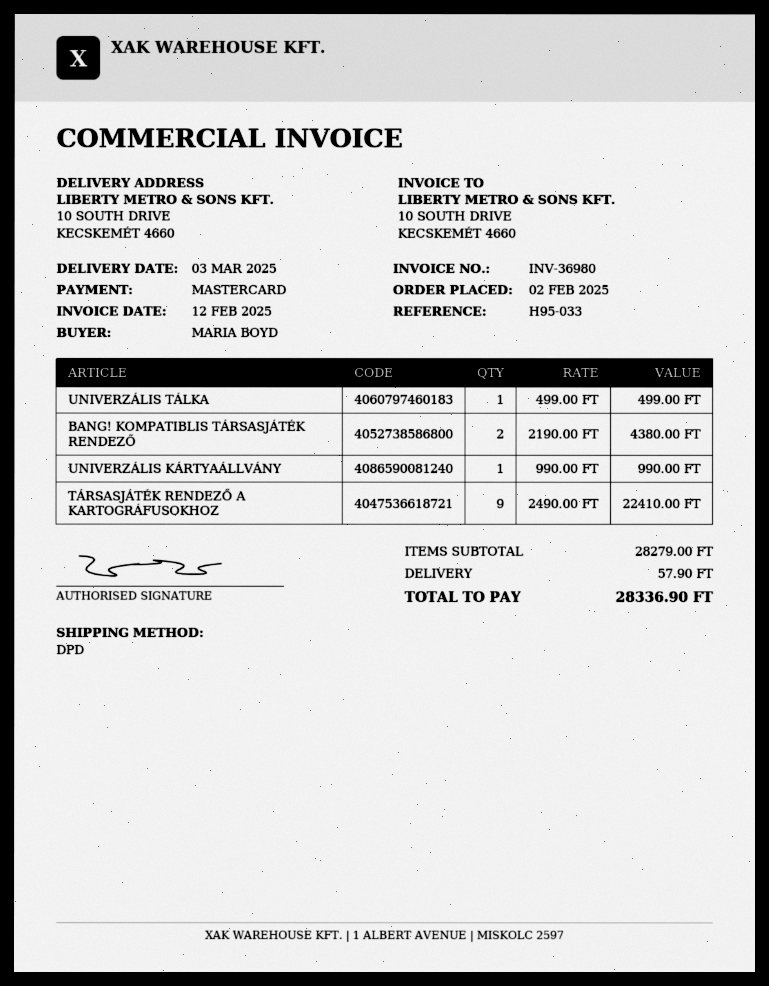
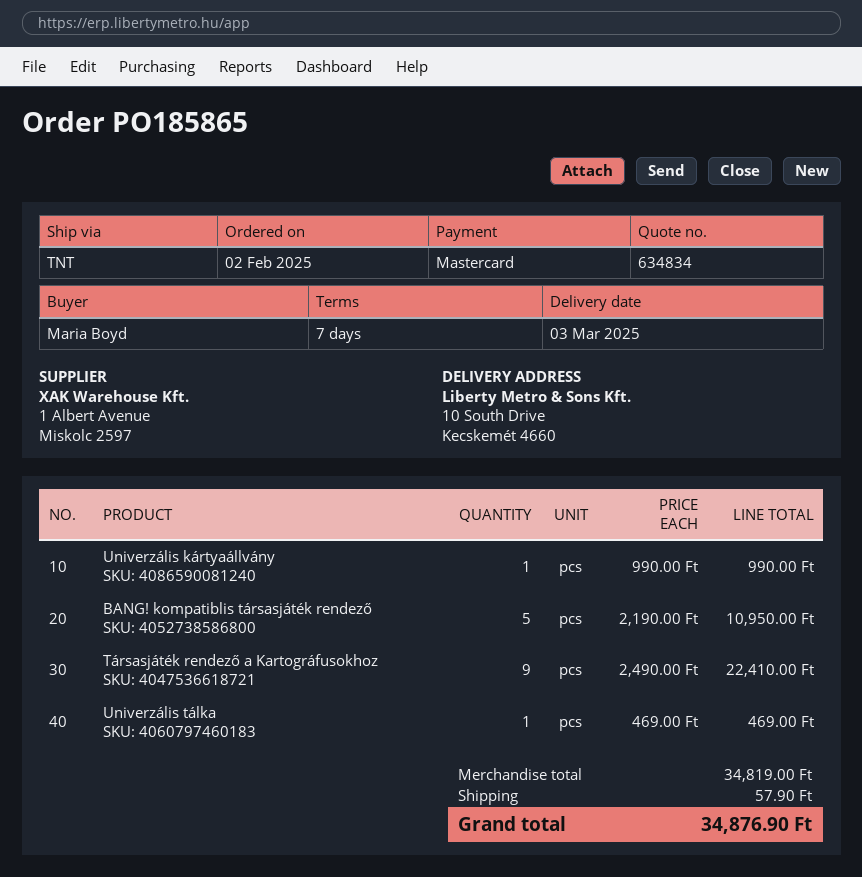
shipping method: DPD -> TNT
UNIVERZÁLIS TÁLKA: 1 x 499.00 = 499.00 -> 1 x 469.00 = 469.00
BANG! KOMPATIBLIS TÁRSASJÁTÉK RENDEZŐ: 2 x 2190.00 = 4380.00 -> 5 x 2190.00 = 10950.00
subtotal: 28279.00 -> 34819.00
total: 28336.90 -> 34876.90

